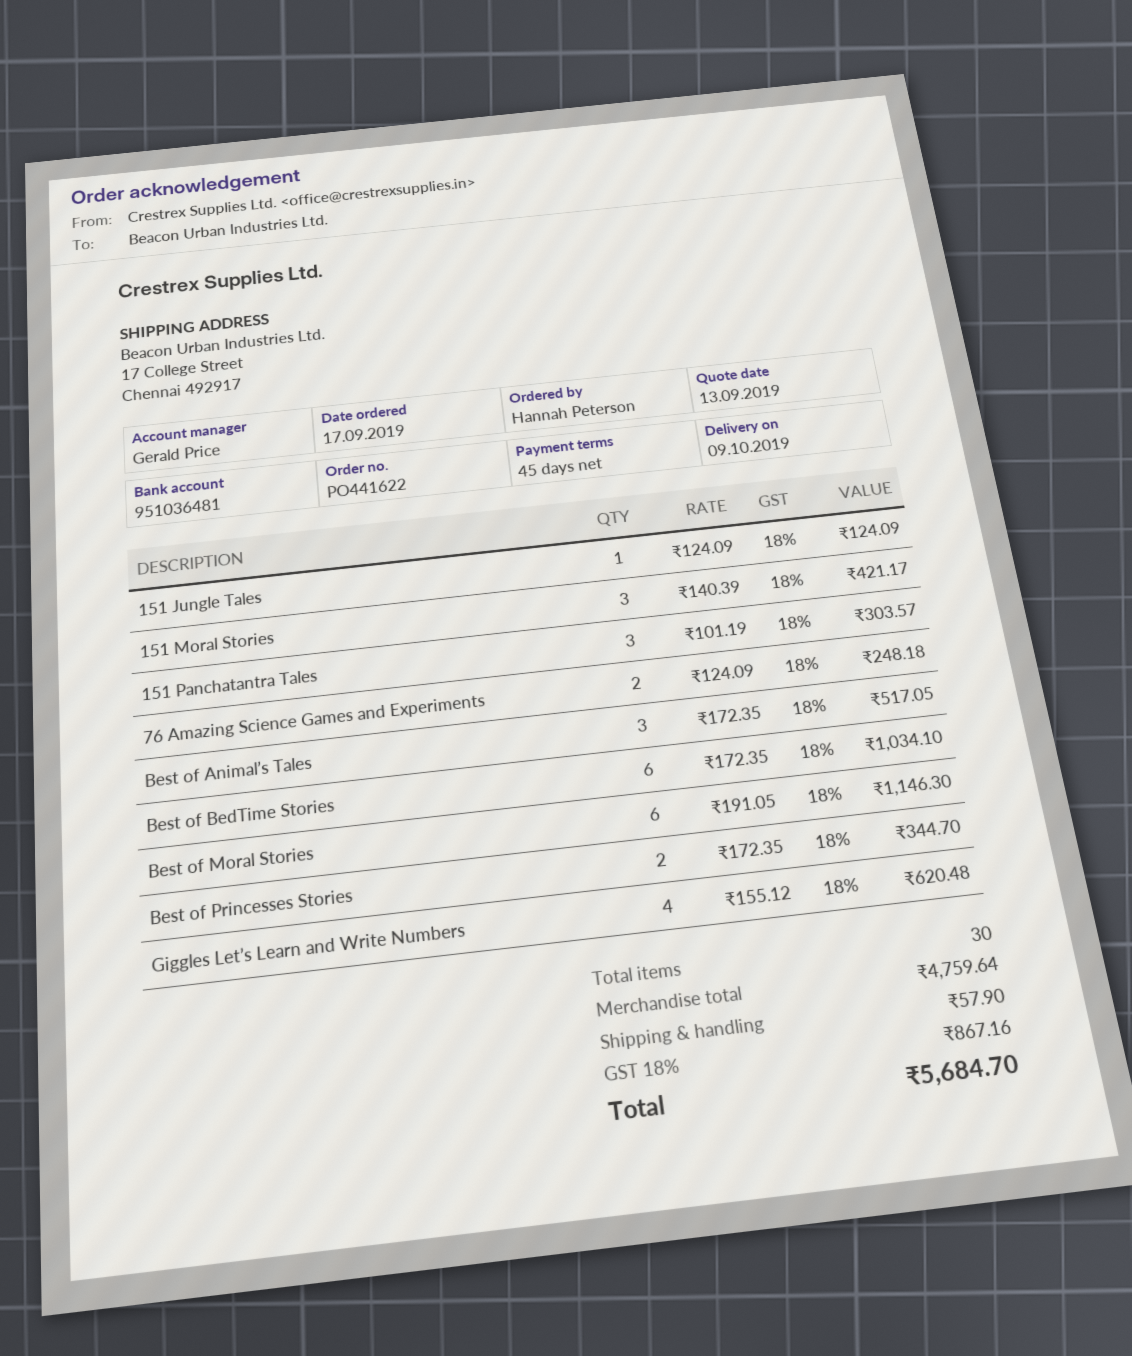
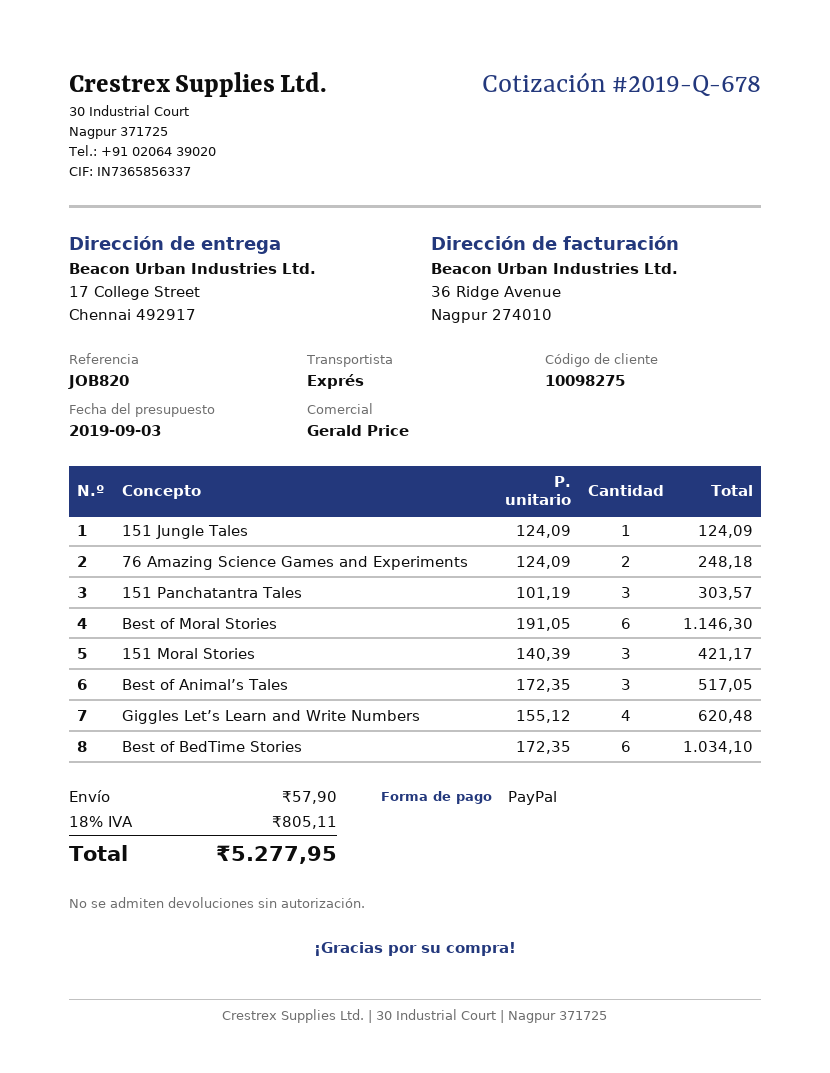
quote date: 2019-09-13 -> 2019-09-03
Best of Princesses Stories: 2 x 172.35 = 344.70 -> none
tax: 18% = 867.16 -> 18% = 805.11
total: 5684.70 -> 5277.95

